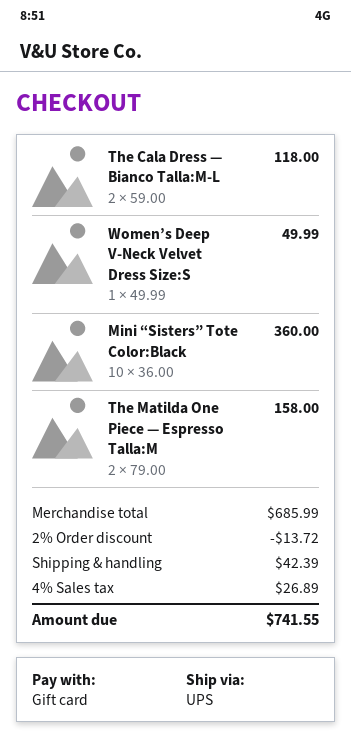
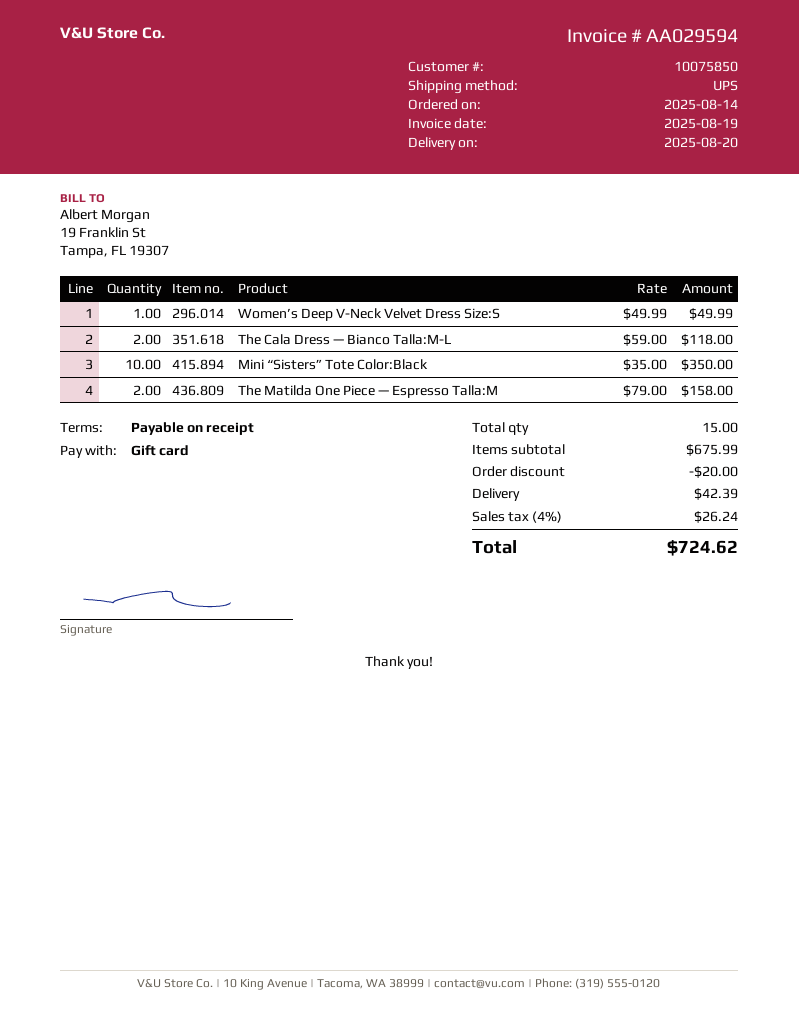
Mini “Sisters” Tote Color:Black: 10 x 36.00 = 360.00 -> 10 x 35.00 = 350.00
subtotal: 685.99 -> 675.99
discount: 13.72 -> 20.00
tax: 4% = 26.89 -> 4% = 26.24
total: 741.55 -> 724.62

